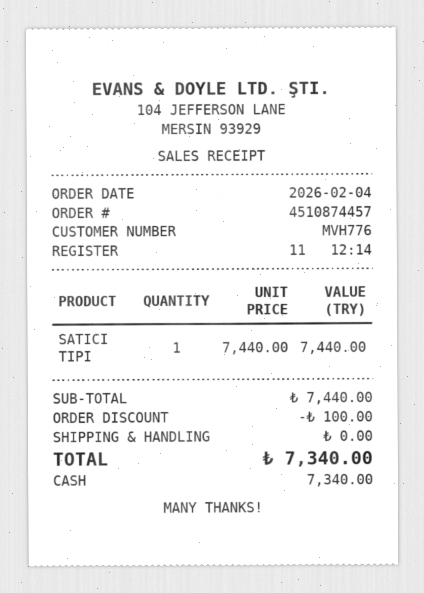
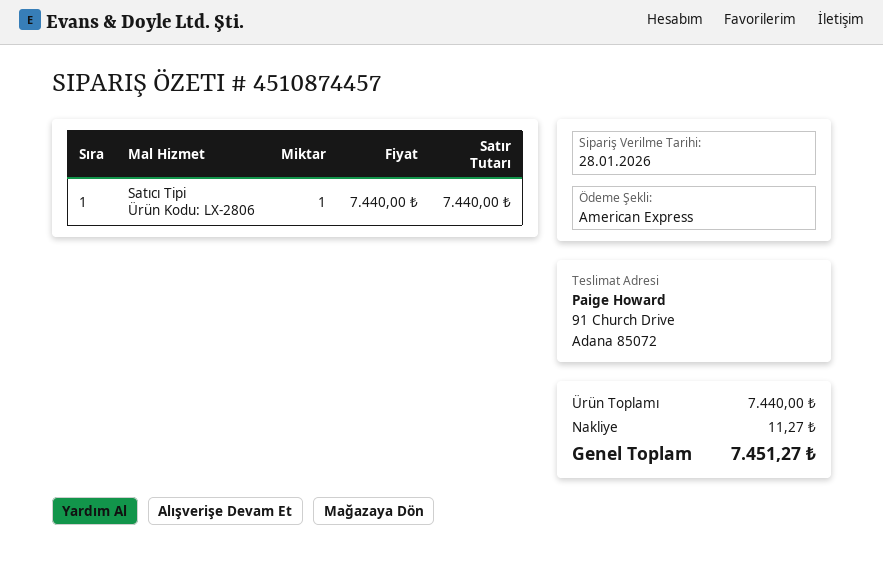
order date: 2026-02-04 -> 2026-01-28
payment method: cash -> American Express
discount: 100.00 -> none
shipping: 0.00 -> 11.27
total: 7340.00 -> 7451.27

